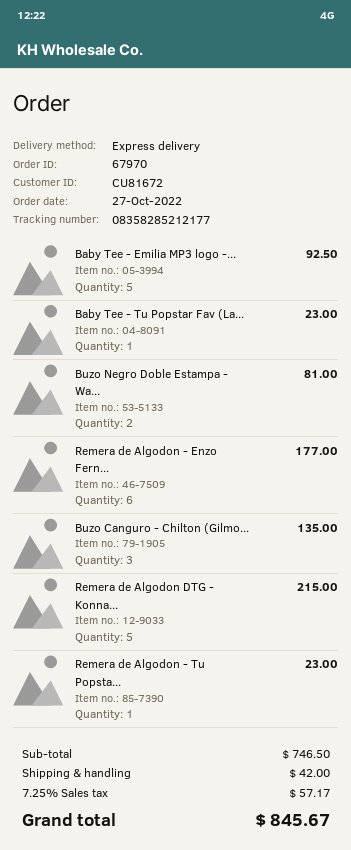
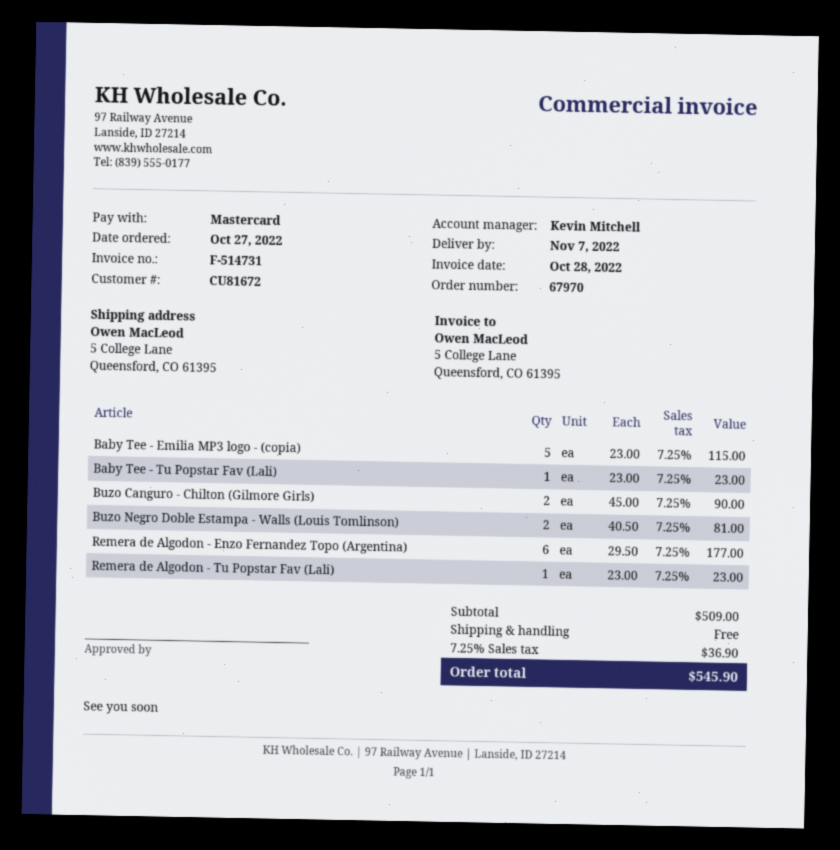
Baby Tee - Emilia MP3 logo -...: 5 for 92.50 -> 5 for 115.00
Buzo Canguro - Chilton (Gilmo...: 3 for 135.00 -> 2 for 90.00
Remera de Algodon DTG - Konna...: 5 for 215.00 -> none
subtotal: 746.50 -> 509.00
shipping: 42.00 -> 0.00
tax: 7.25% = 57.17 -> 7.25% = 36.90
total: 845.67 -> 545.90

